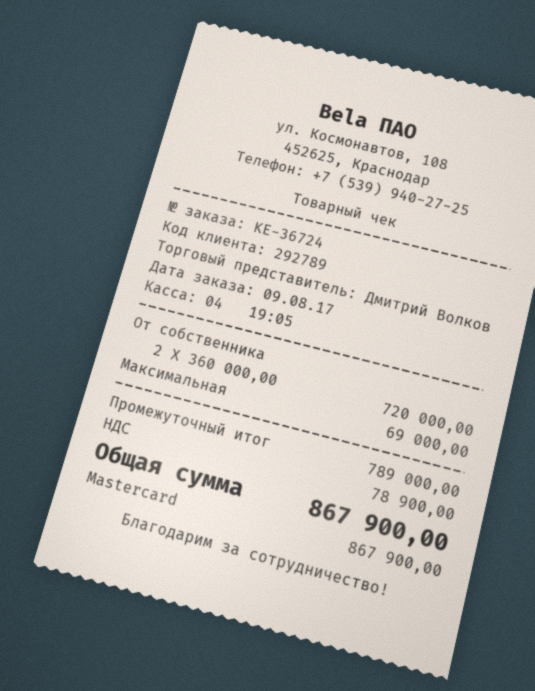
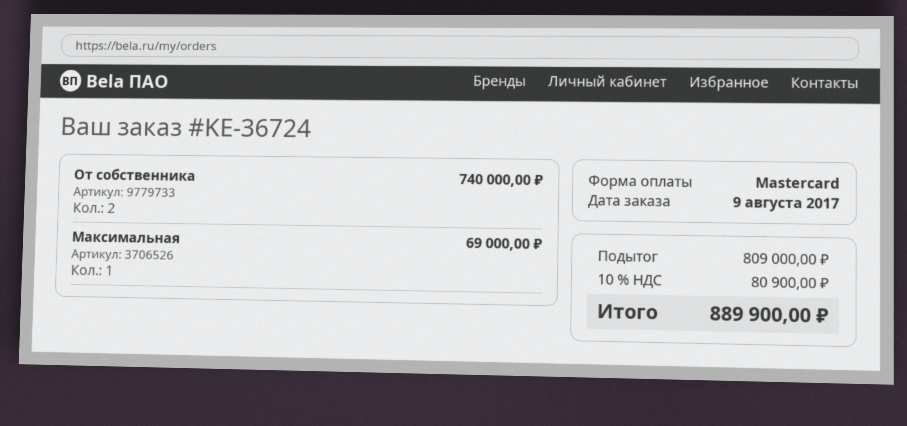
От собственника: 2 for 720000.00 -> 2 for 740000.00
subtotal: 789000.00 -> 809000.00
tax: 78900.00 -> 80900.00
total: 867900.00 -> 889900.00

